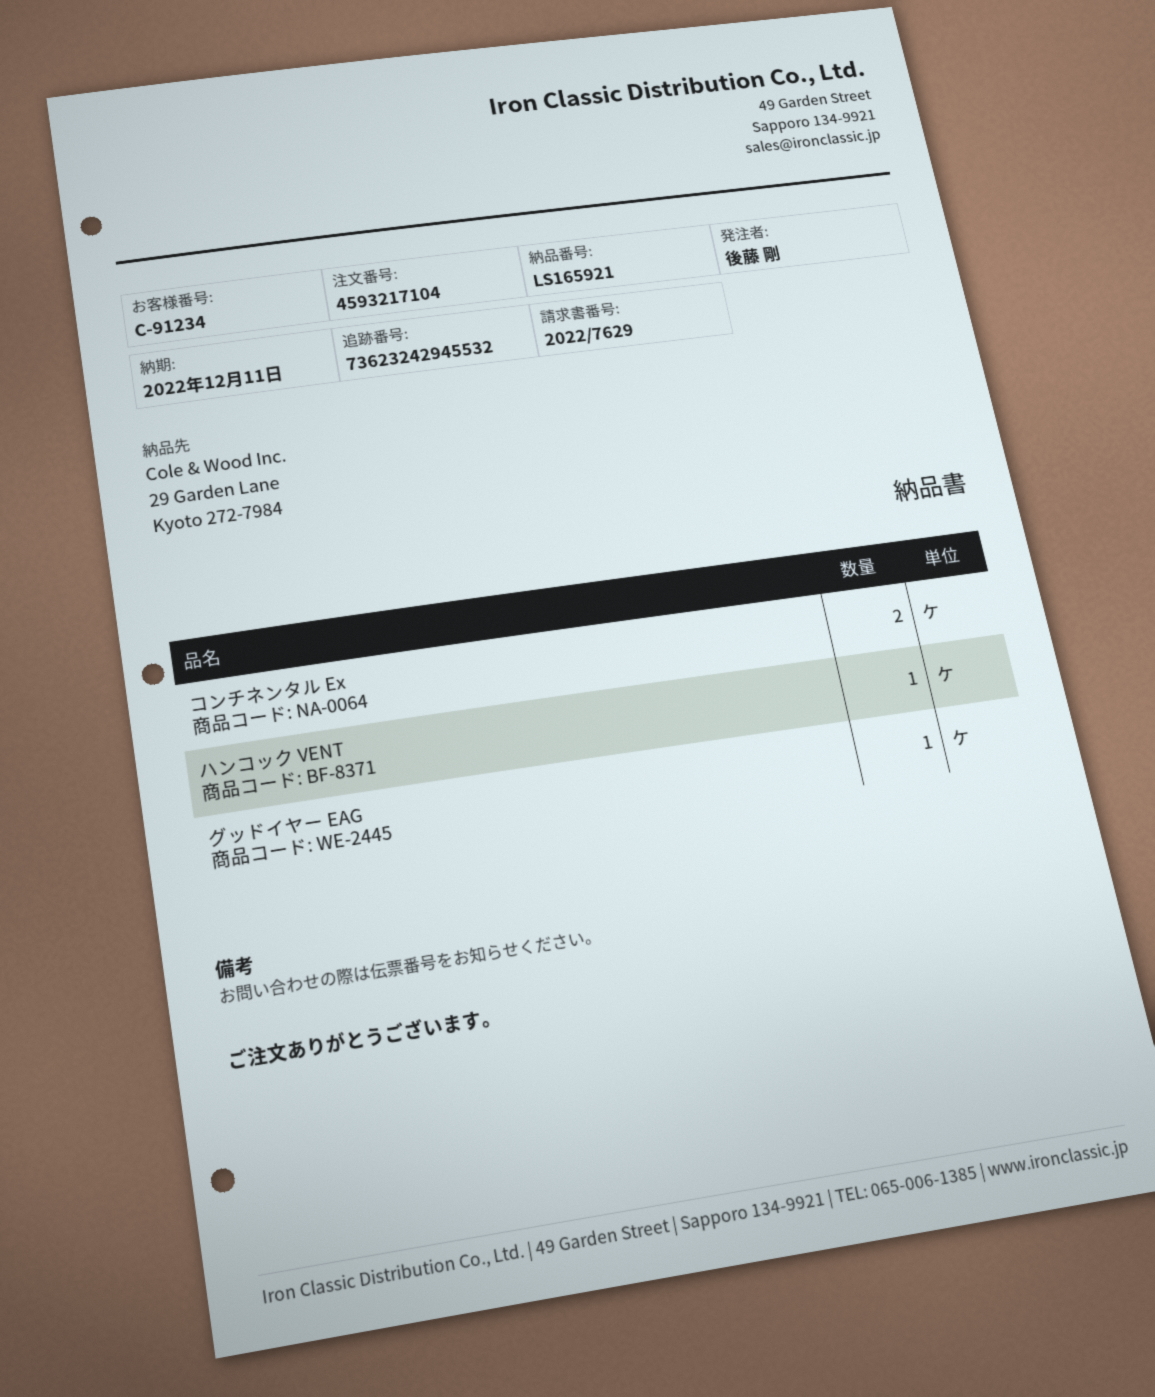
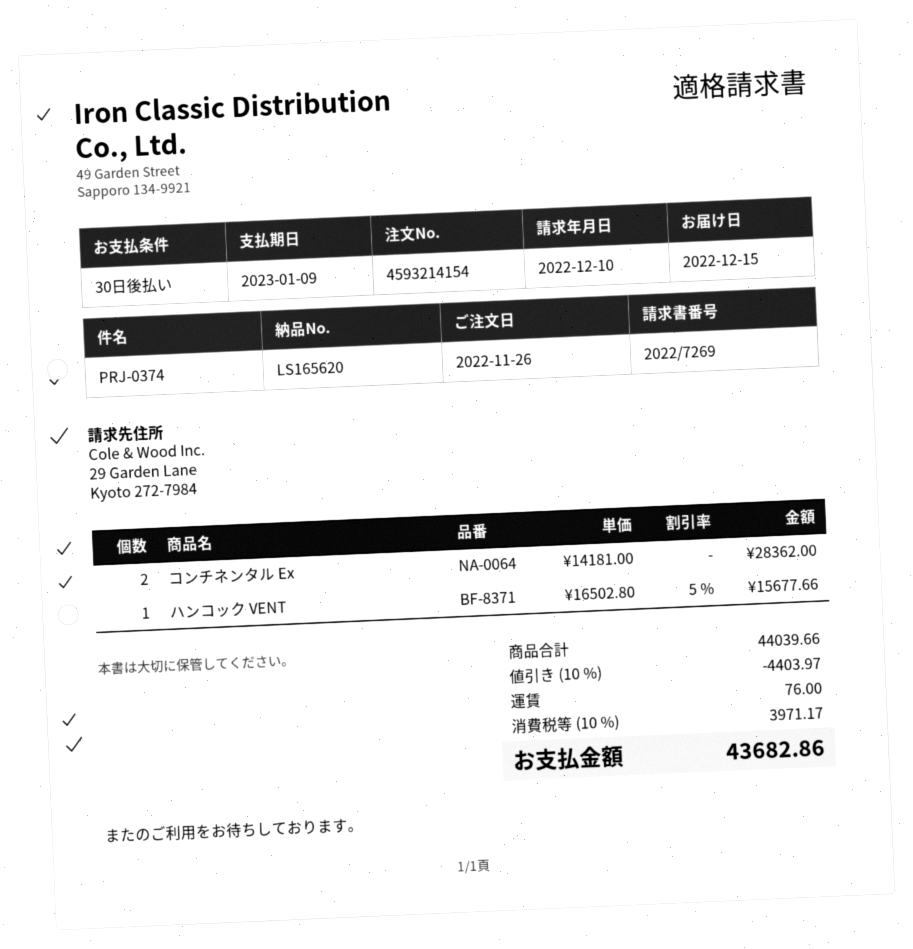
order number: 4593217104 -> 4593214154
delivery note number: LS165921 -> LS165620
delivery date: 2022-12-11 -> 2022-12-15
invoice number: 2022/7629 -> 2022/7269
グッドイヤー EAG: 1 -> none

